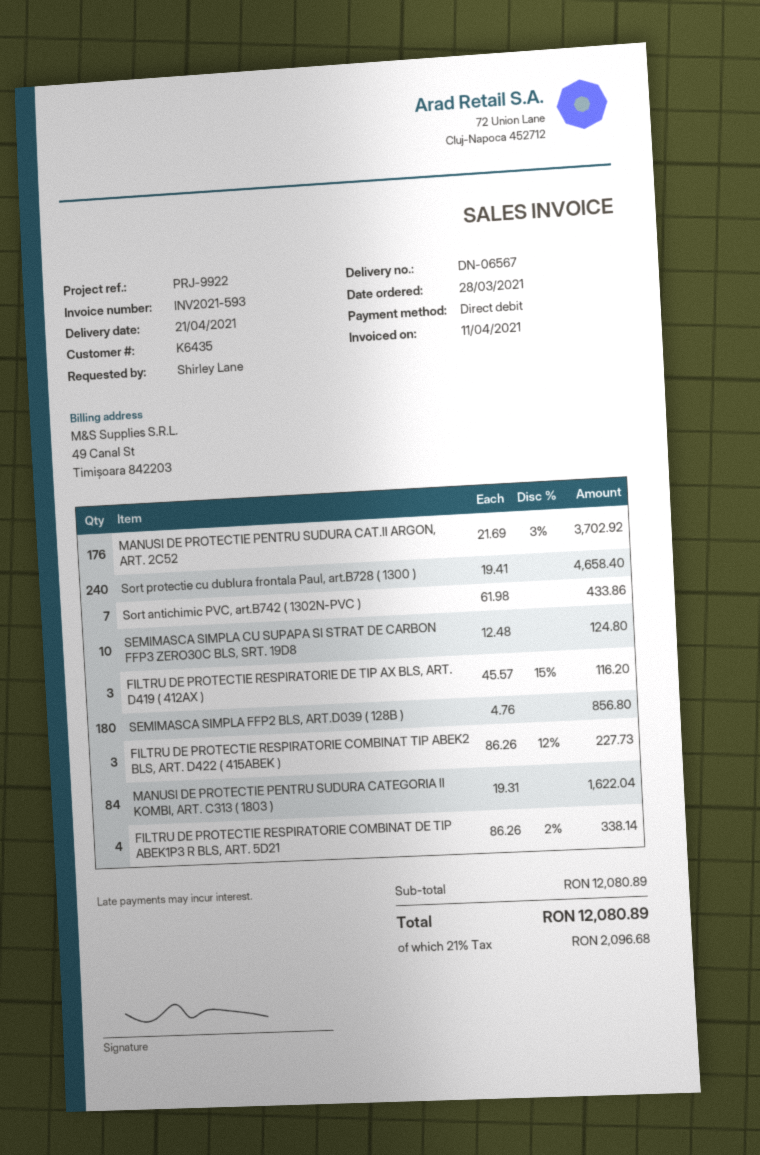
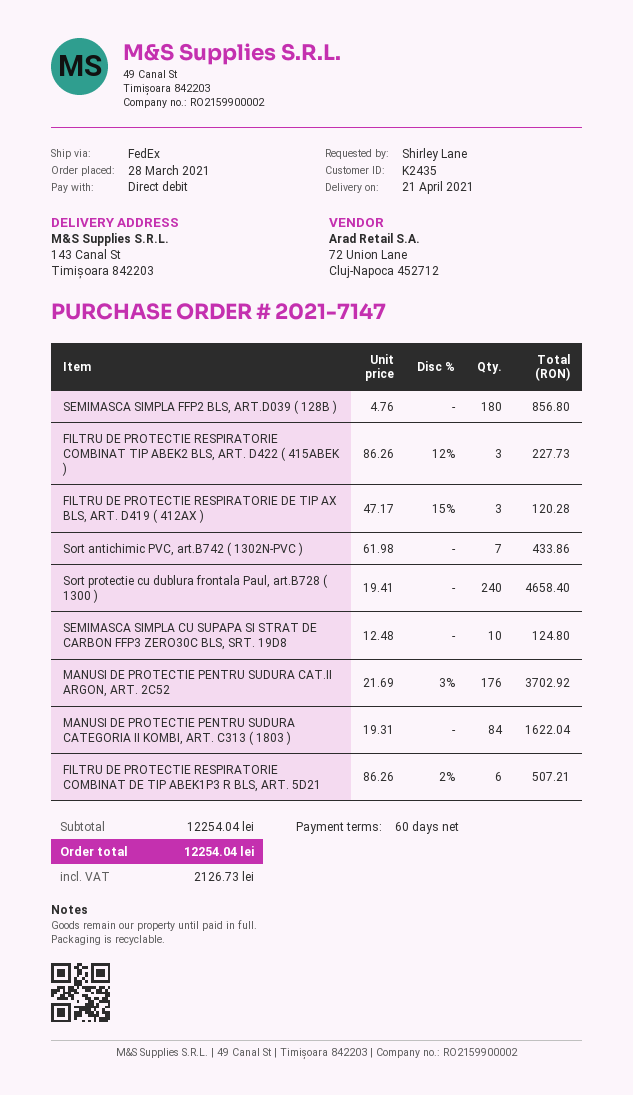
customer number: K6435 -> K2435
FILTRU DE PROTECTIE RESPIRATORIE DE TIP AX BLS, ART. D419 ( 412AX ): 3 x 45.57 - 15% = 116.20 -> 3 x 47.17 - 15% = 120.28
FILTRU DE PROTECTIE RESPIRATORIE COMBINAT DE TIP ABEK1P3 R BLS, ART. 5D21: 4 x 86.26 - 2% = 338.14 -> 6 x 86.26 - 2% = 507.21
subtotal: 12080.89 -> 12254.04
tax: 2096.68 -> 2126.73
total: 12080.89 -> 12254.04

